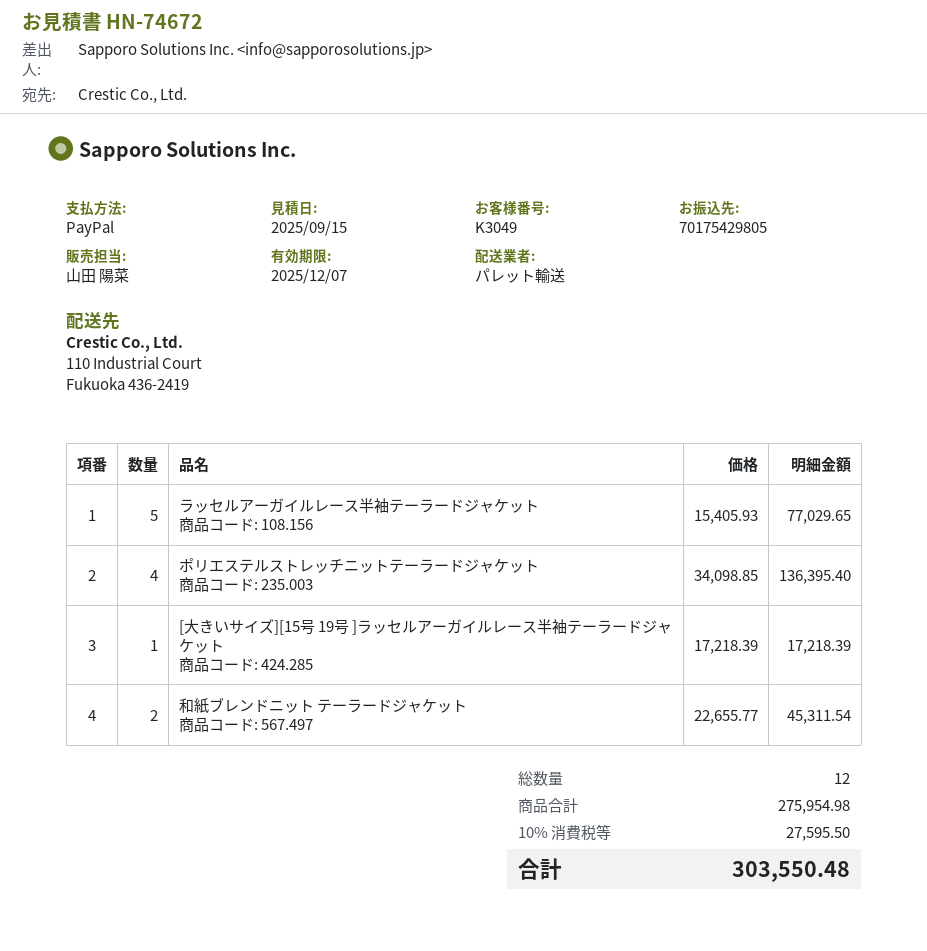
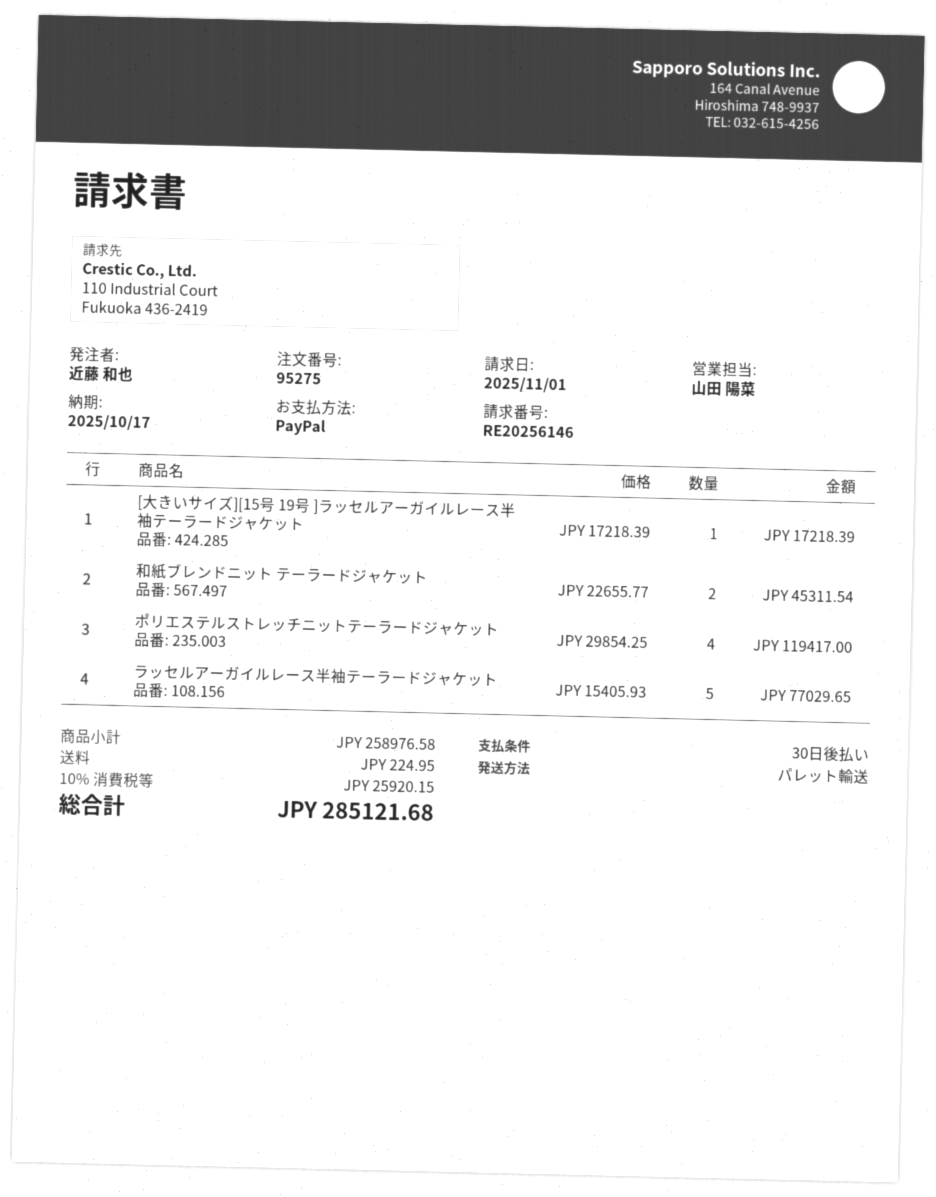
ポリエステルストレッチニットテーラードジャケット: 4 x 34098.85 = 136395.40 -> 4 x 29854.25 = 119417.00
subtotal: 275954.98 -> 258976.58
shipping: none -> 224.95
tax: 10% = 27595.50 -> 10% = 25920.15
total: 303550.48 -> 285121.68

